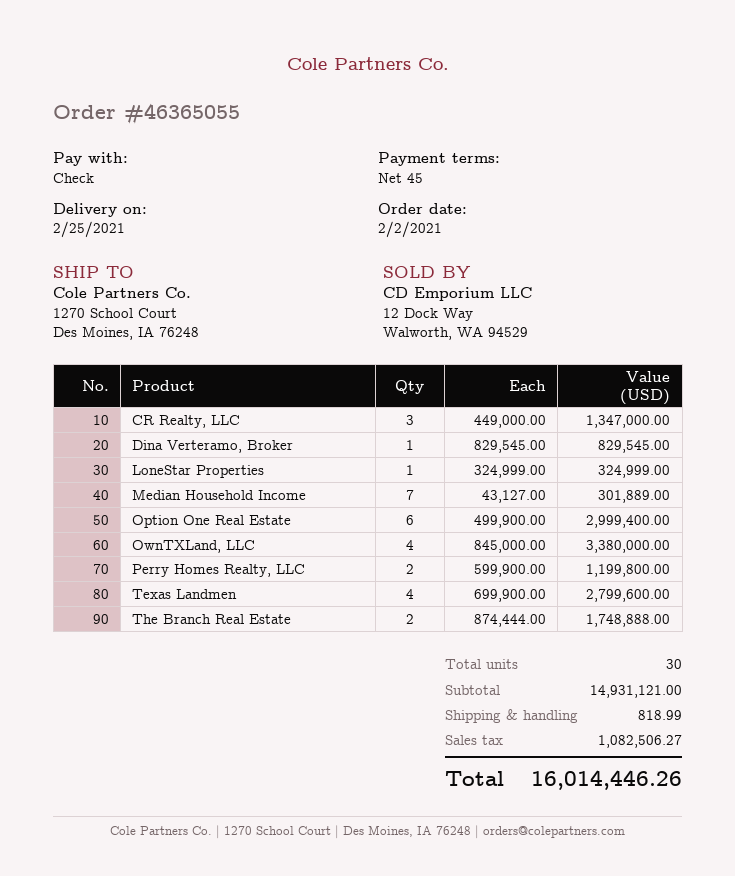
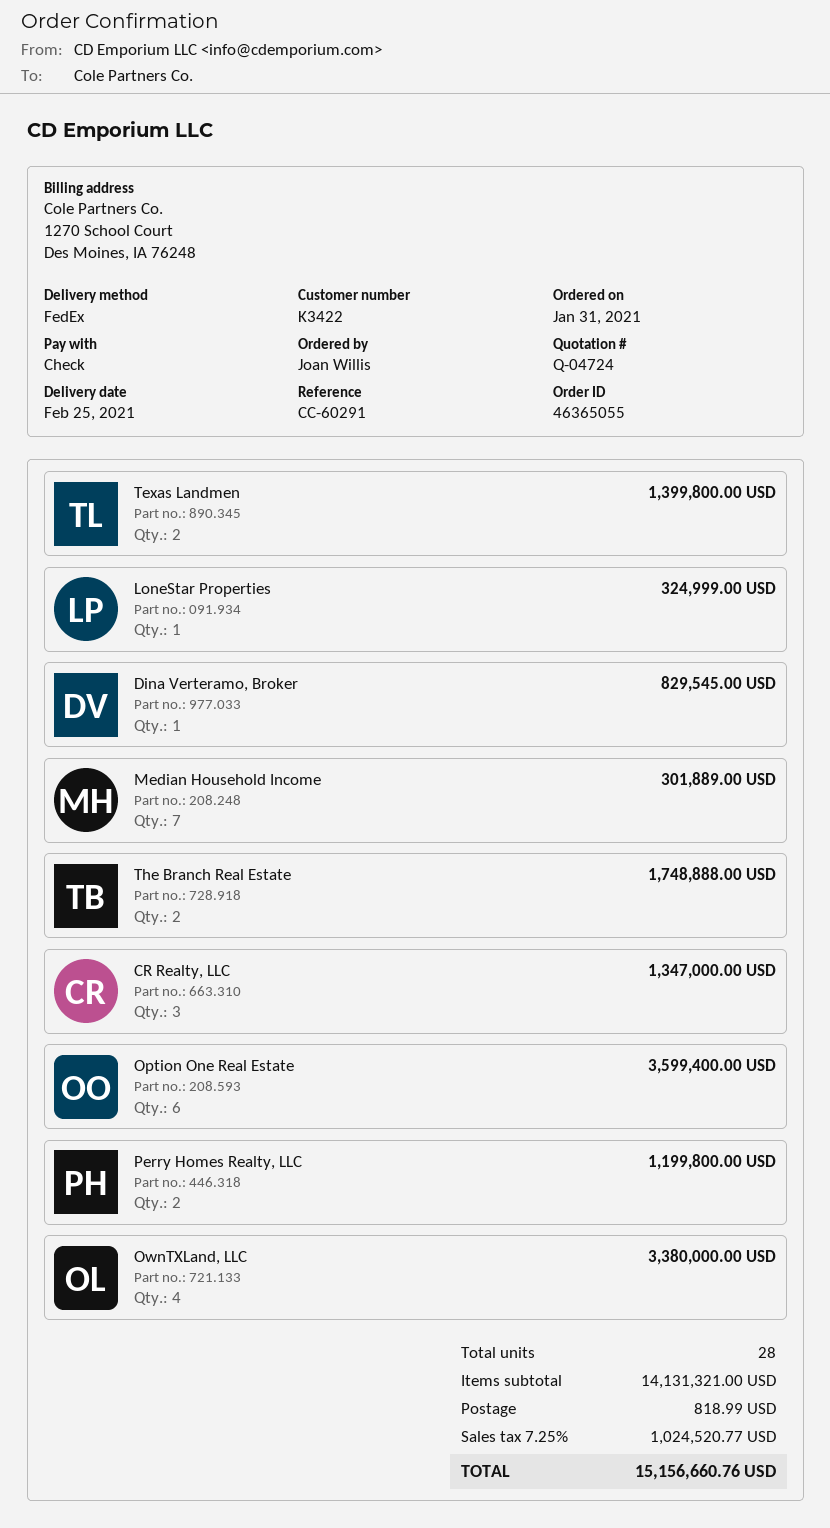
order date: 2021-02-02 -> 2021-01-31
Option One Real Estate: 6 for 2999400.00 -> 6 for 3599400.00
Texas Landmen: 4 for 2799600.00 -> 2 for 1399800.00
total quantity: 30 -> 28
subtotal: 14931121.00 -> 14131321.00
tax: 1082506.27 -> 1024520.77
total: 16014446.26 -> 15156660.76

